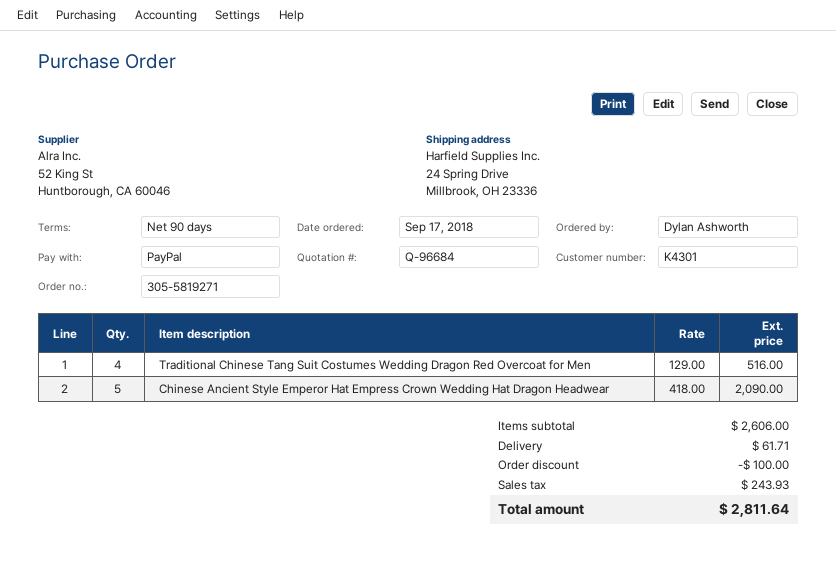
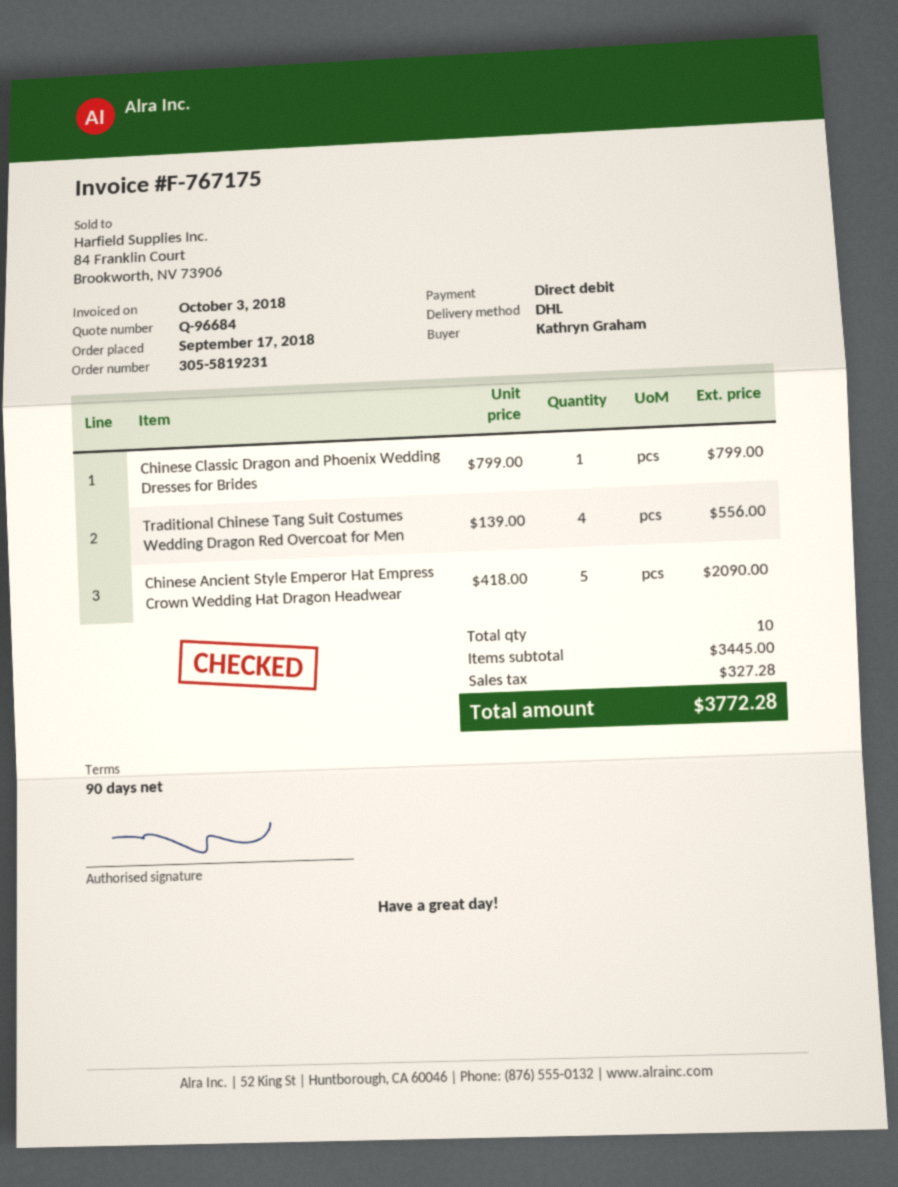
order number: 305-5819271 -> 305-5819231
ordered by: Dylan Ashworth -> Kathryn Graham
payment method: PayPal -> direct debit
Traditional Chinese Tang Suit Costumes Wedding Dragon Red Overcoat for Men: 4 x 129.00 = 516.00 -> 4 x 139.00 = 556.00
Chinese Classic Dragon and Phoenix Wedding Dresses for Brides: none -> 1 x 799.00 = 799.00
subtotal: 2606.00 -> 3445.00
discount: 100.00 -> none
shipping: 61.71 -> none
tax: 243.93 -> 327.28
total: 2811.64 -> 3772.28

